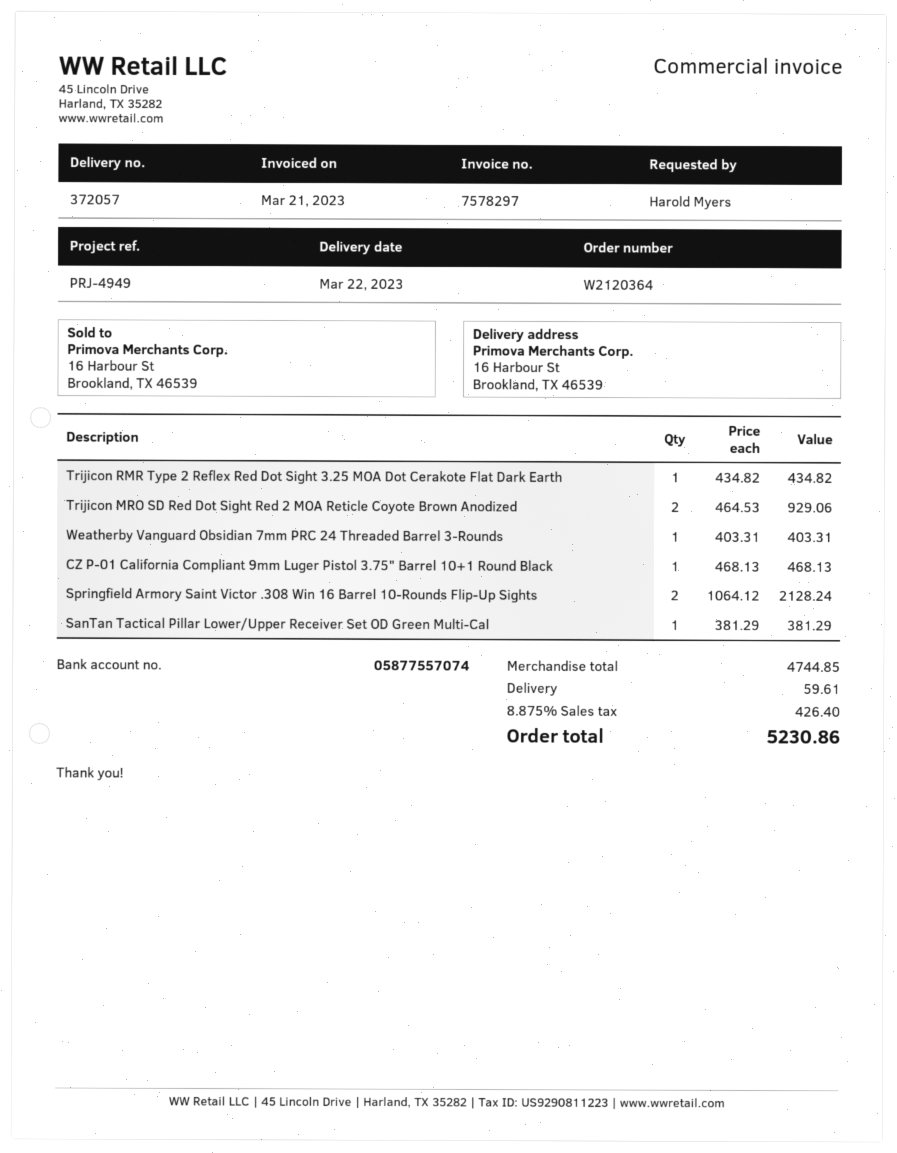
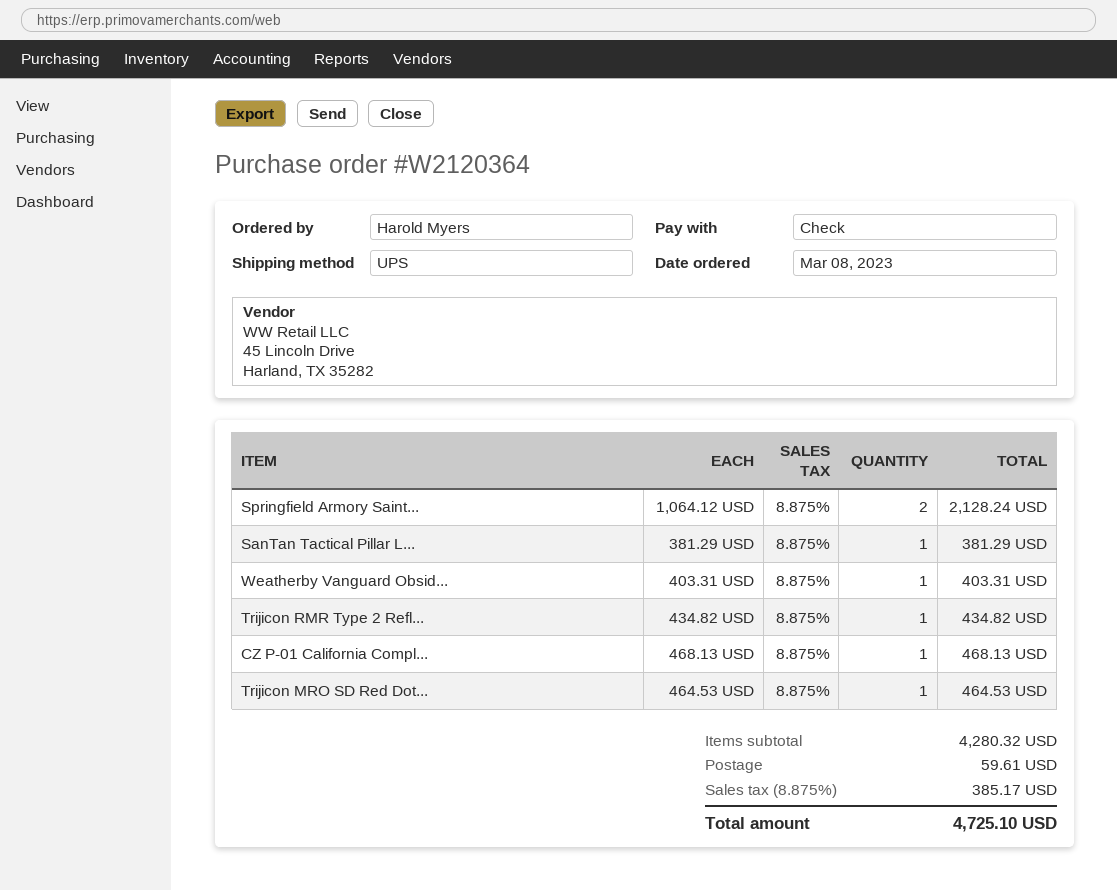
Trijicon MRO SD Red Dot Sight Red 2 MOA Reticle Coyote Brown Anodized: 2 x 464.53 = 929.06 -> 1 x 464.53 = 464.53
subtotal: 4744.85 -> 4280.32
tax: 8.875% = 426.40 -> 8.875% = 385.17
total: 5230.86 -> 4725.10

